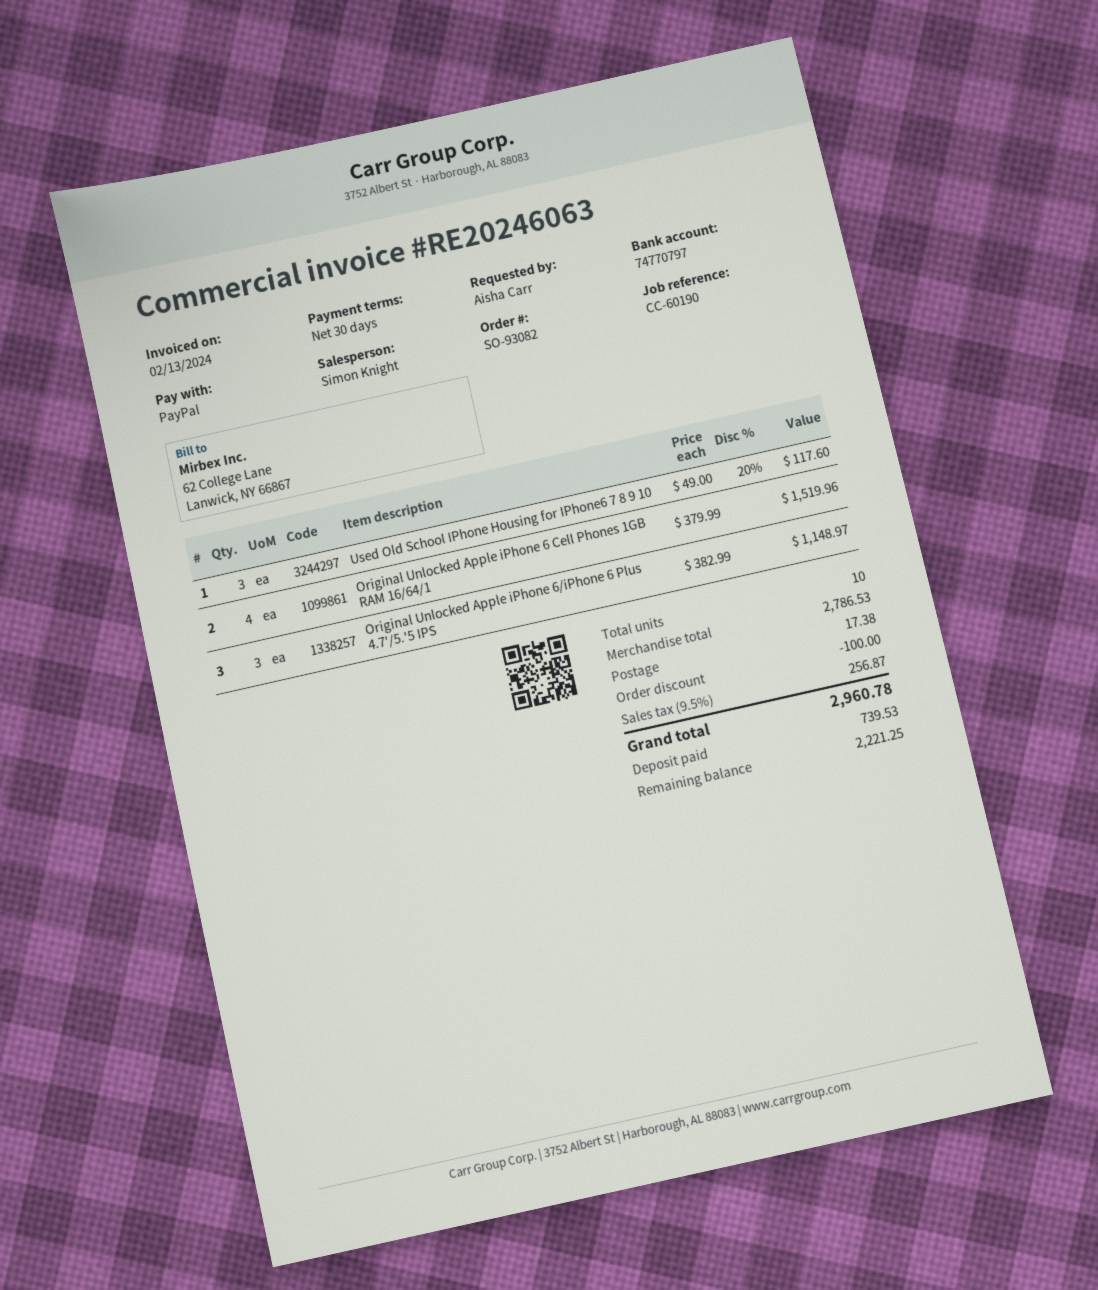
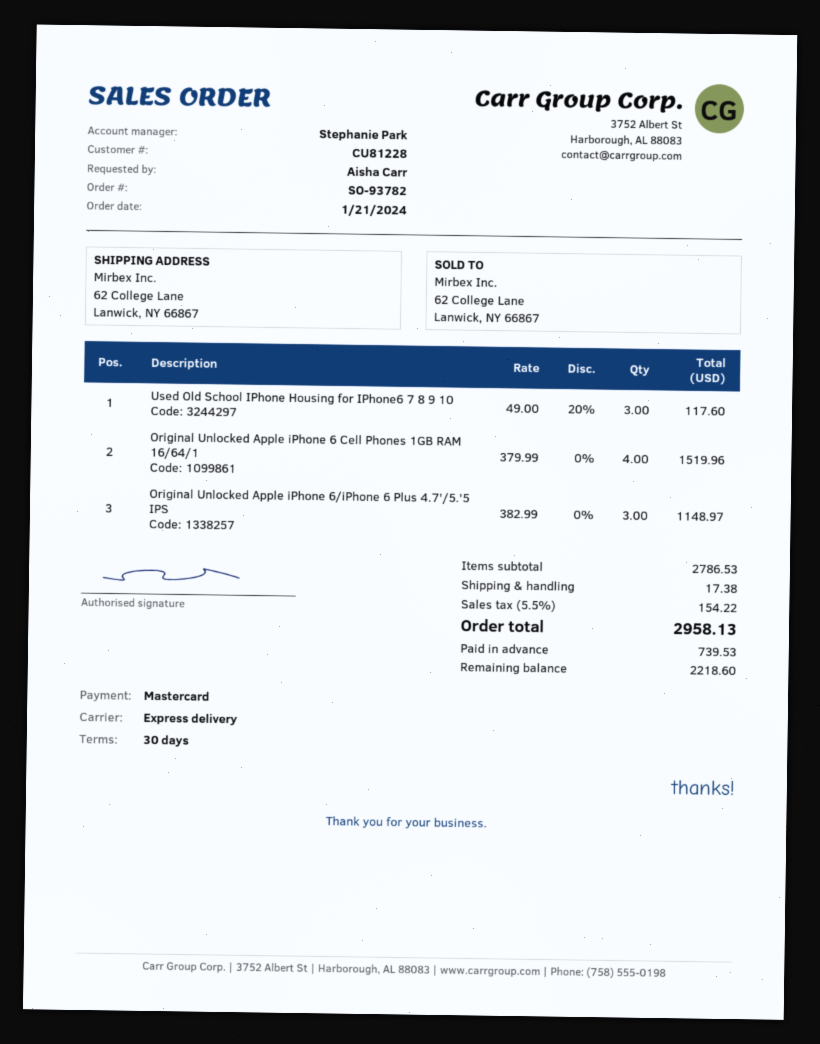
order number: SO-93082 -> SO-93782
sales rep: Simon Knight -> Stephanie Park
payment method: PayPal -> Mastercard
discount: 100.00 -> none
tax: 9.5% = 256.87 -> 5.5% = 154.22
total: 2960.78 -> 2958.13
balance: 2221.25 -> 2218.60

